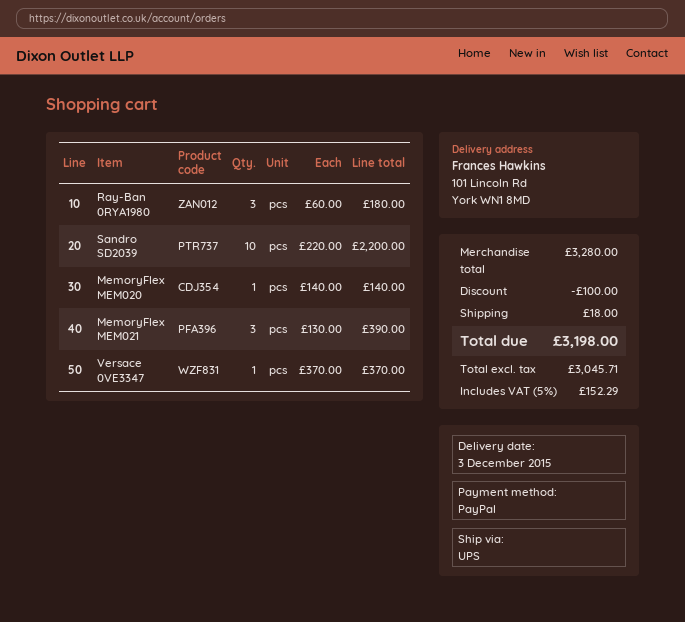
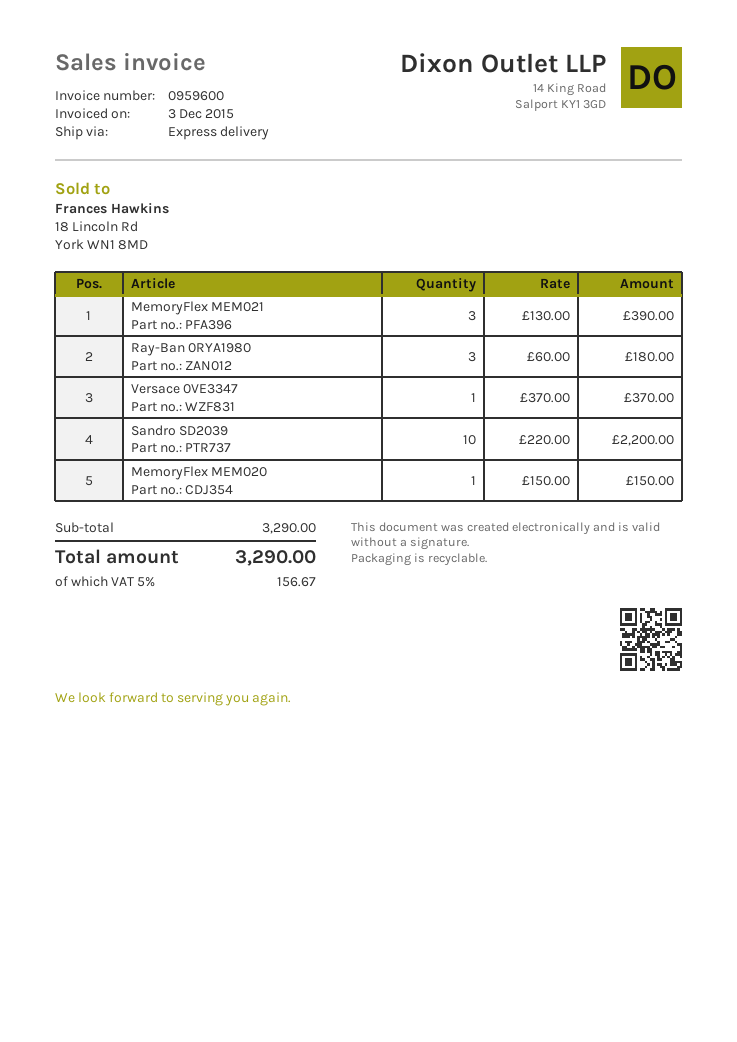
shipping method: UPS -> express
MemoryFlex MEM020: 1 x 140.00 = 140.00 -> 1 x 150.00 = 150.00
subtotal: 3280.00 -> 3290.00
discount: 100.00 -> none
shipping: 18.00 -> none
tax: 5% = 152.29 -> 5% = 156.67
total: 3198.00 -> 3290.00

